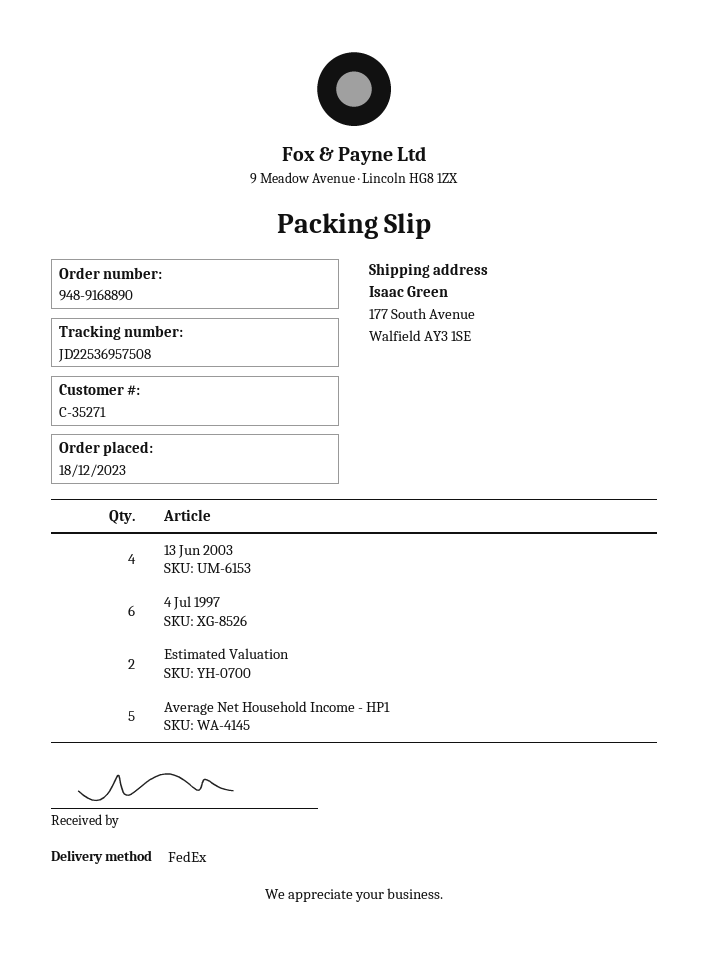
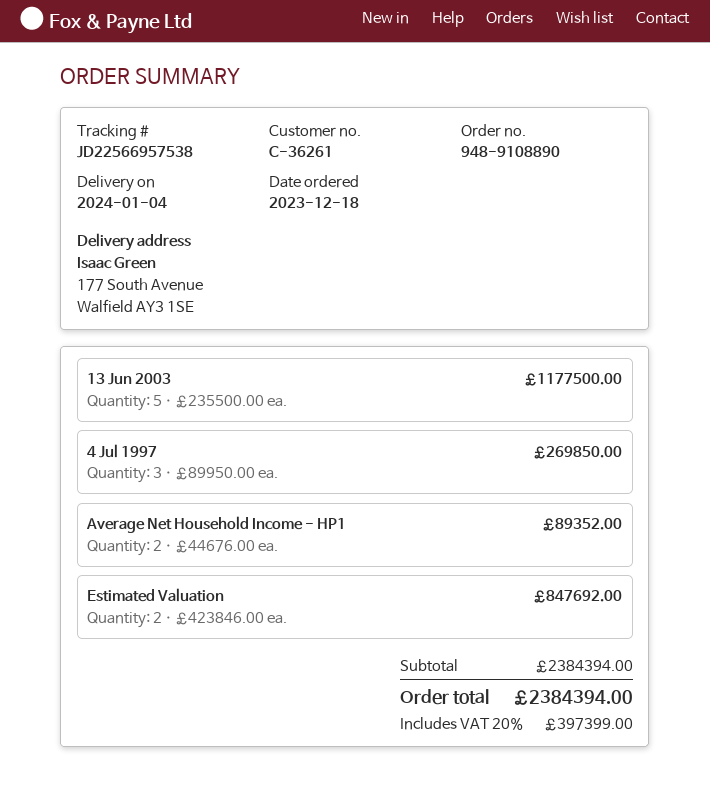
order number: 948-9168890 -> 948-9108890
customer number: C-35271 -> C-36261
tracking number: JD22536957508 -> JD22566957538
13 Jun 2003: 4 -> 5
4 Jul 1997: 6 -> 3
Average Net Household Income - HP1: 5 -> 2

